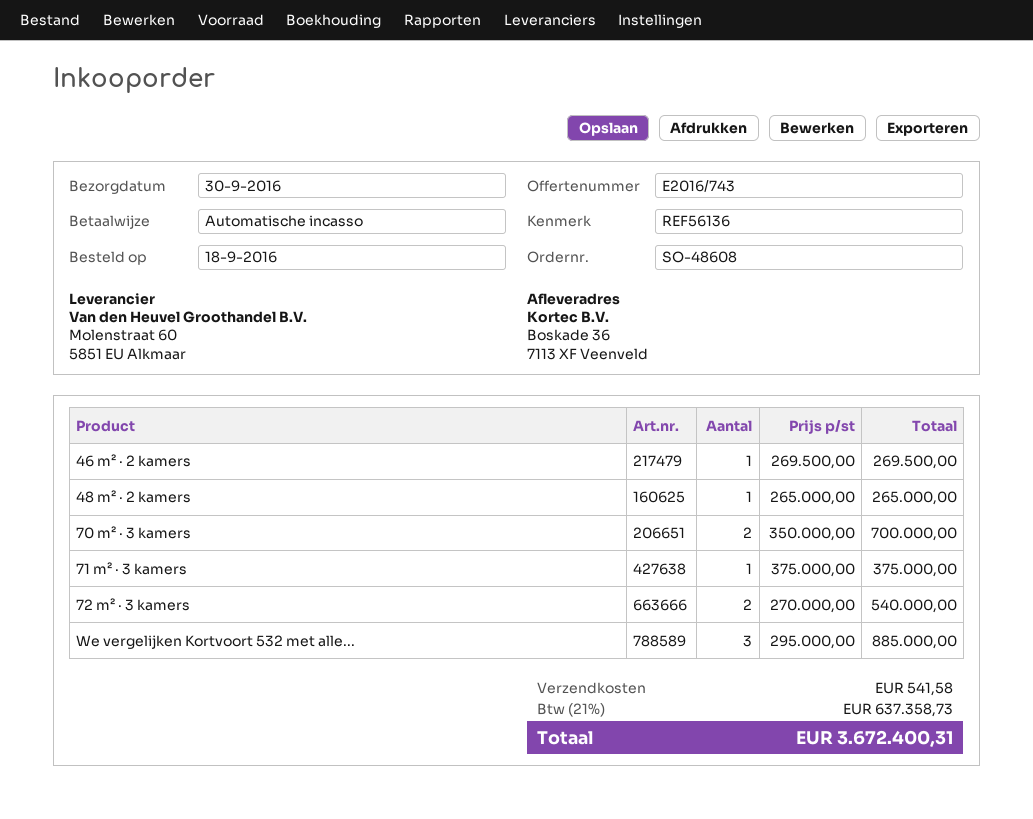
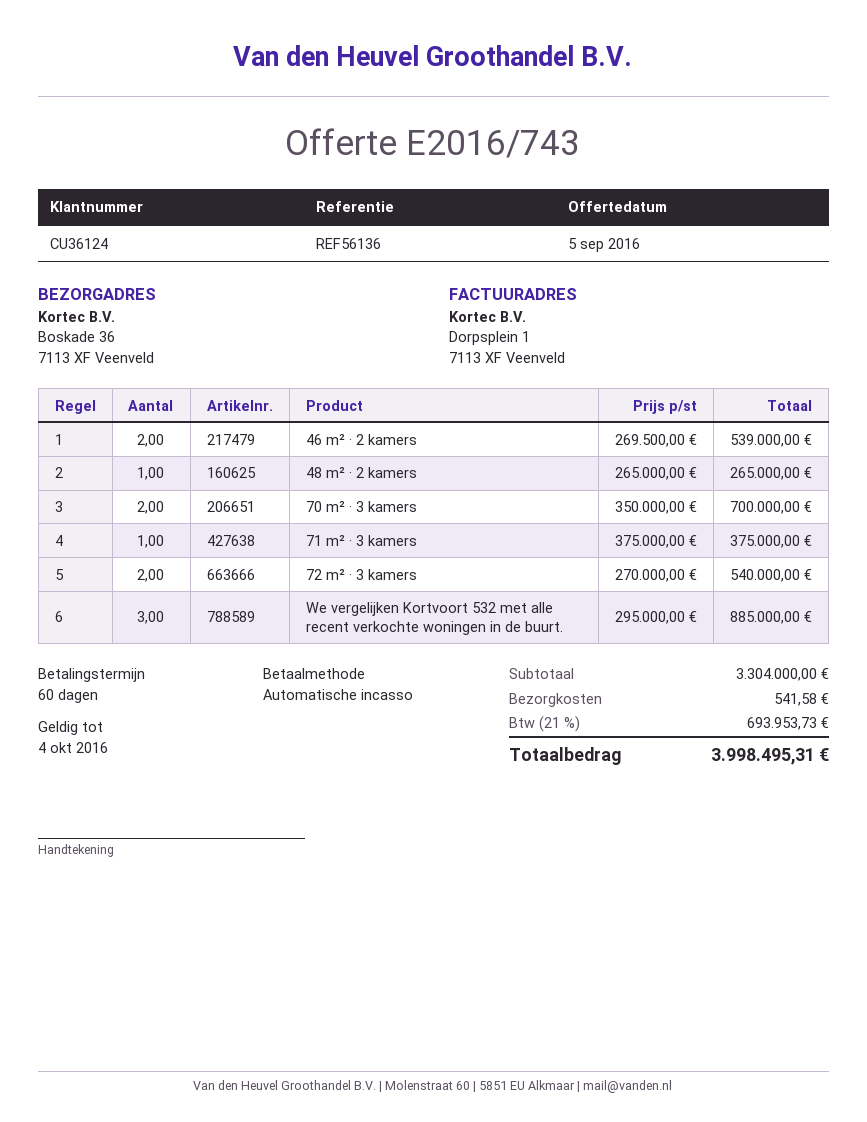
46 m² · 2 kamers: 1 x 269500.00 = 269500.00 -> 2 x 269500.00 = 539000.00
tax: 21% = 637358.73 -> 21% = 693953.73
total: 3672400.31 -> 3998495.31

